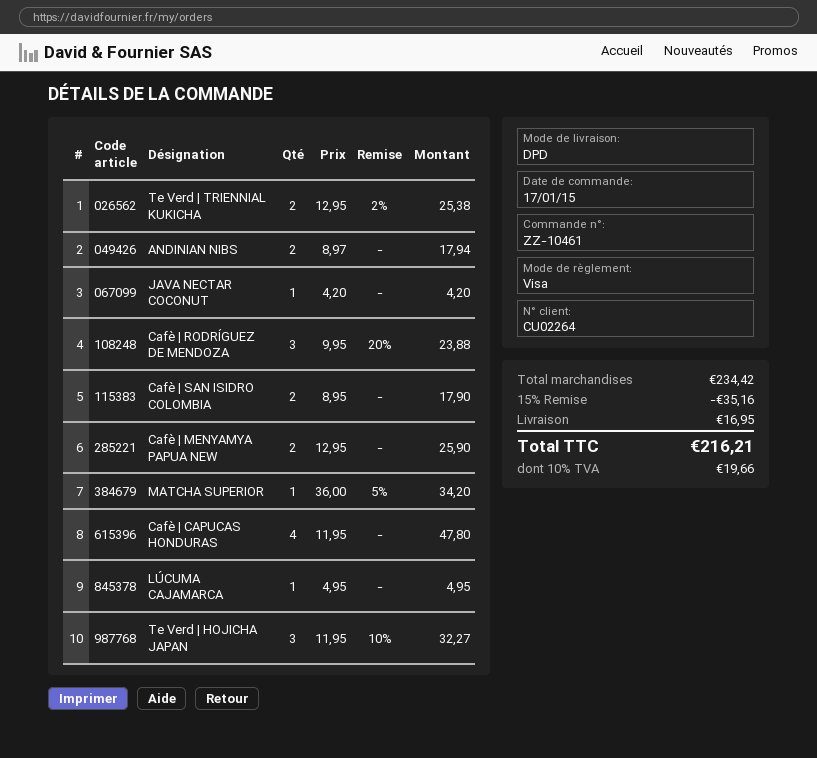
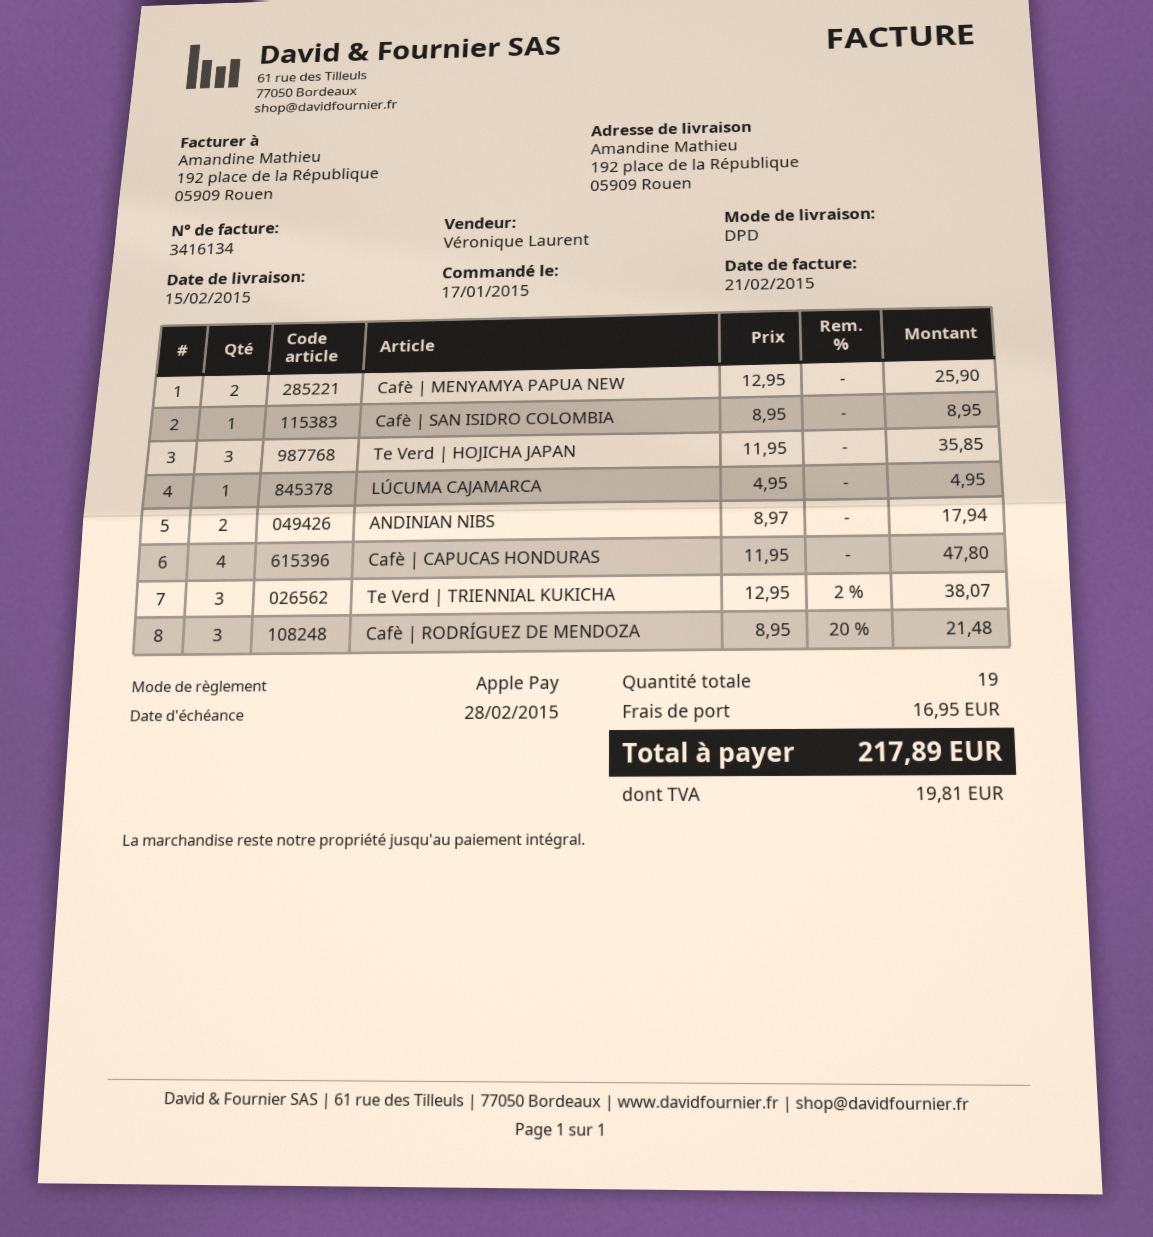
payment method: Visa -> Apple Pay
Te Verd | TRIENNIAL KUKICHA: 2 x 12.95 - 2% = 25.38 -> 3 x 12.95 - 2% = 38.07
JAVA NECTAR COCONUT: 1 x 4.20 = 4.20 -> none
Cafè | RODRÍGUEZ DE MENDOZA: 3 x 9.95 - 20% = 23.88 -> 3 x 8.95 - 20% = 21.48
Cafè | SAN ISIDRO COLOMBIA: 2 x 8.95 = 17.90 -> 1 x 8.95 = 8.95
MATCHA SUPERIOR: 1 x 36.00 - 5% = 34.20 -> none
Te Verd | HOJICHA JAPAN: 3 x 11.95 - 10% = 32.27 -> 3 x 11.95 = 35.85
discount: 15% = 35.16 -> none
tax: 19.66 -> 19.81
total: 216.21 -> 217.89

